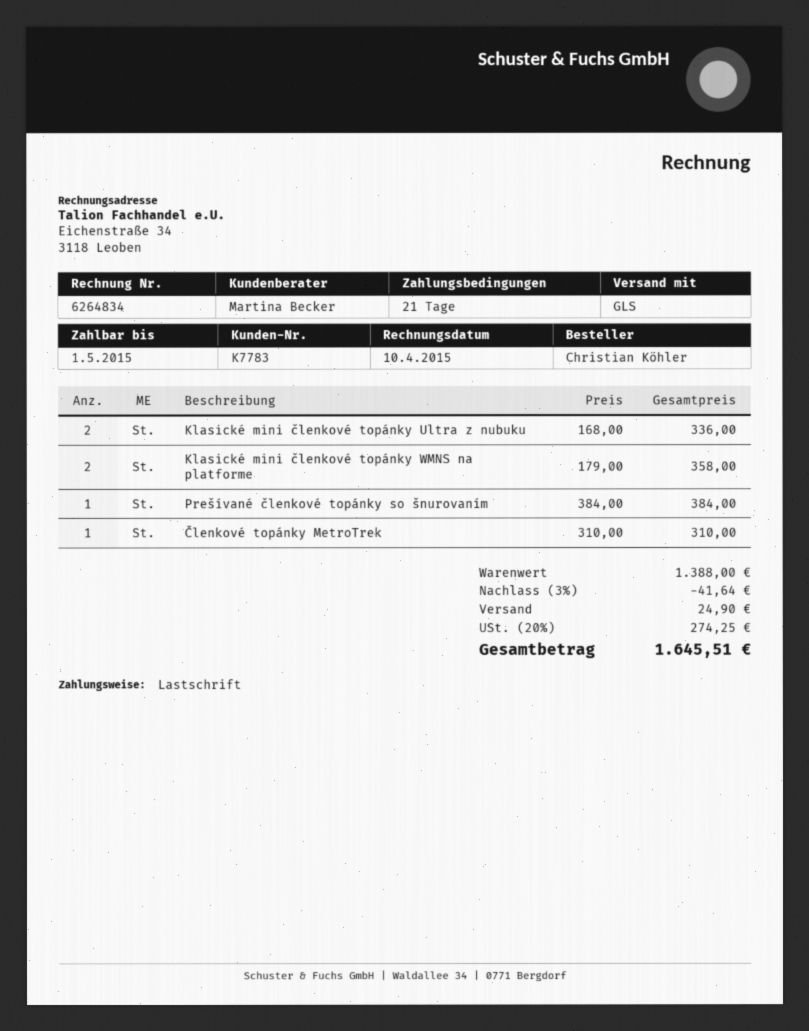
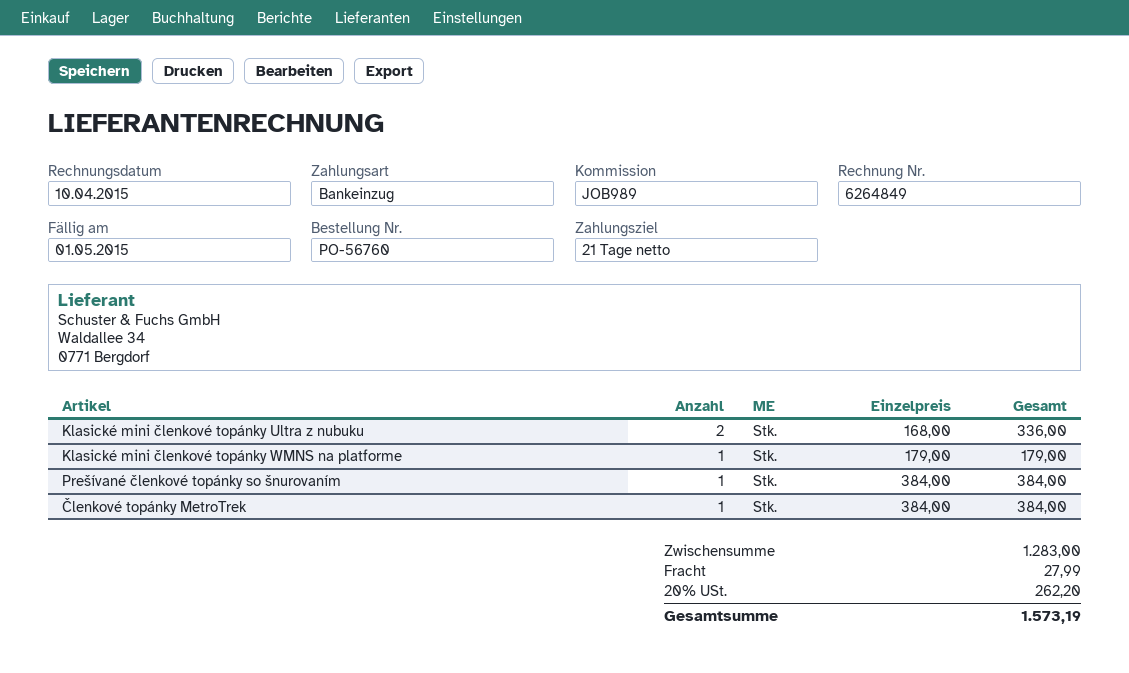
invoice number: 6264834 -> 6264849
Klasické mini členkové topánky WMNS na platforme: 2 x 179.00 = 358.00 -> 1 x 179.00 = 179.00
Členkové topánky MetroTrek: 1 x 310.00 = 310.00 -> 1 x 384.00 = 384.00
subtotal: 1388.00 -> 1283.00
discount: 3% = 41.64 -> none
shipping: 24.90 -> 27.99
tax: 20% = 274.25 -> 20% = 262.20
total: 1645.51 -> 1573.19

